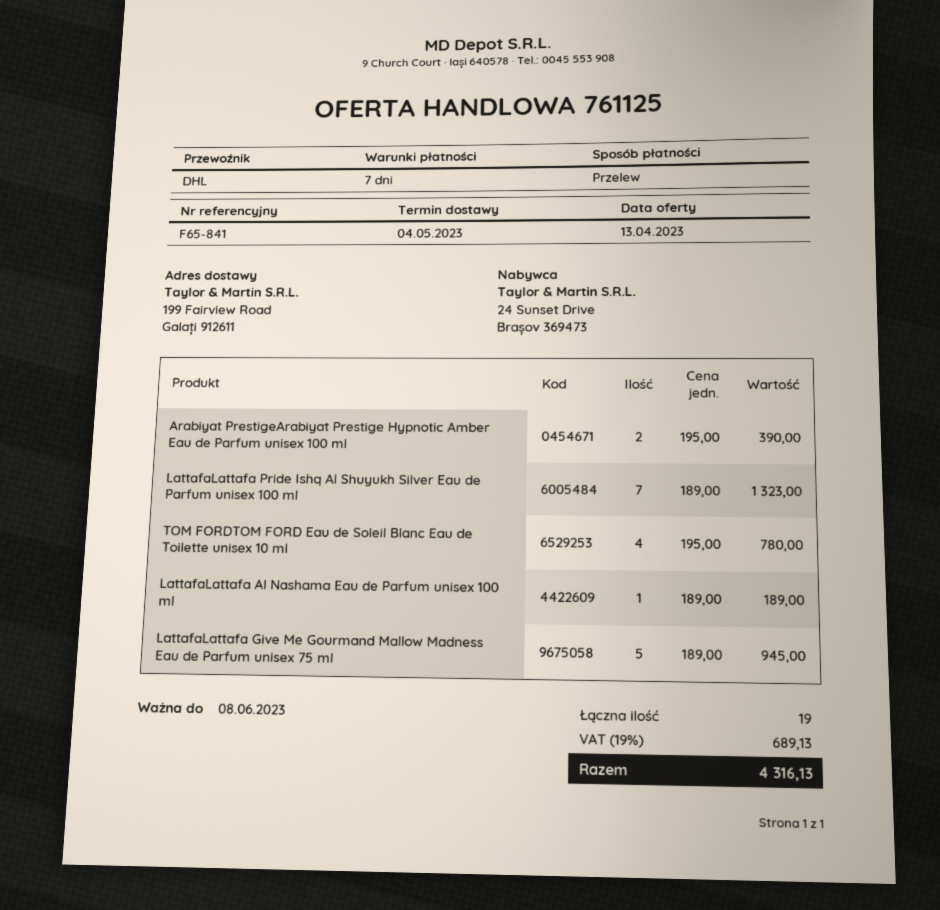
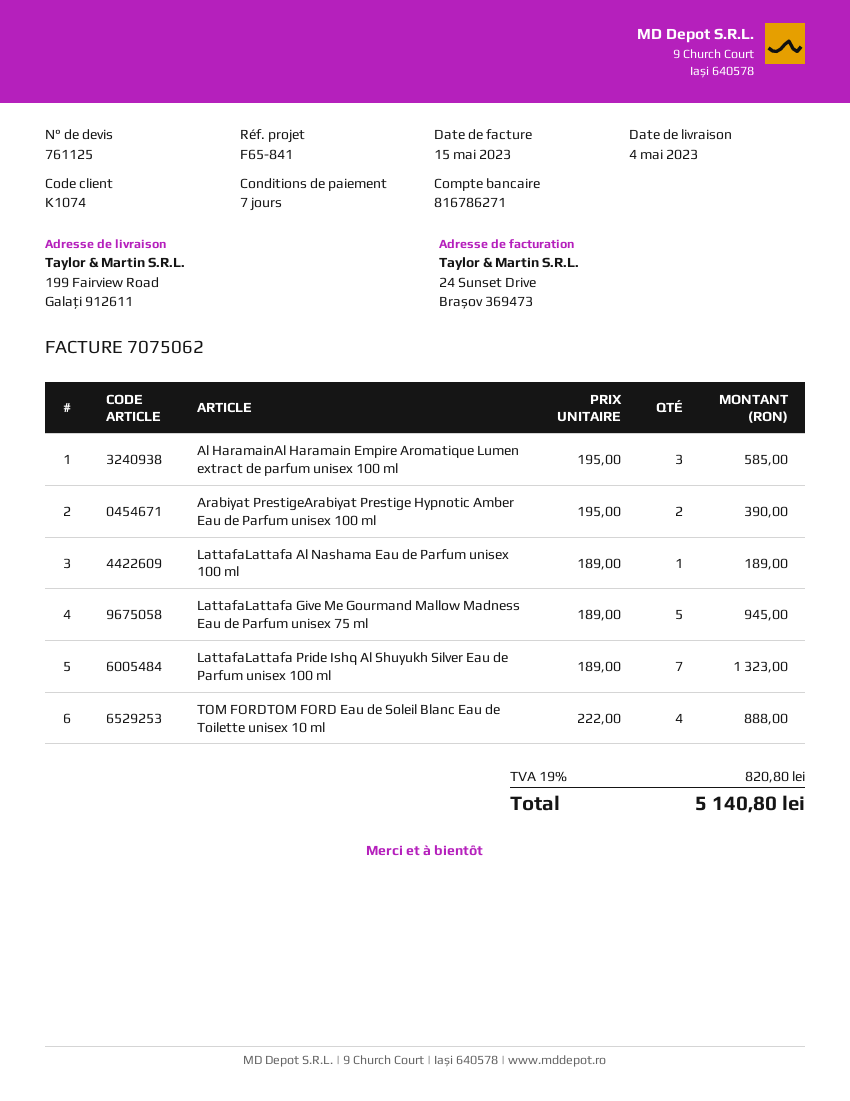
TOM FORDTOM FORD Eau de Soleil Blanc Eau de Toilette unisex 10 ml: 4 x 195.00 = 780.00 -> 4 x 222.00 = 888.00
Al HaramainAl Haramain Empire Aromatique Lumen extract de parfum unisex 100 ml: none -> 3 x 195.00 = 585.00
tax: 19% = 689.13 -> 19% = 820.80
total: 4316.13 -> 5140.80

